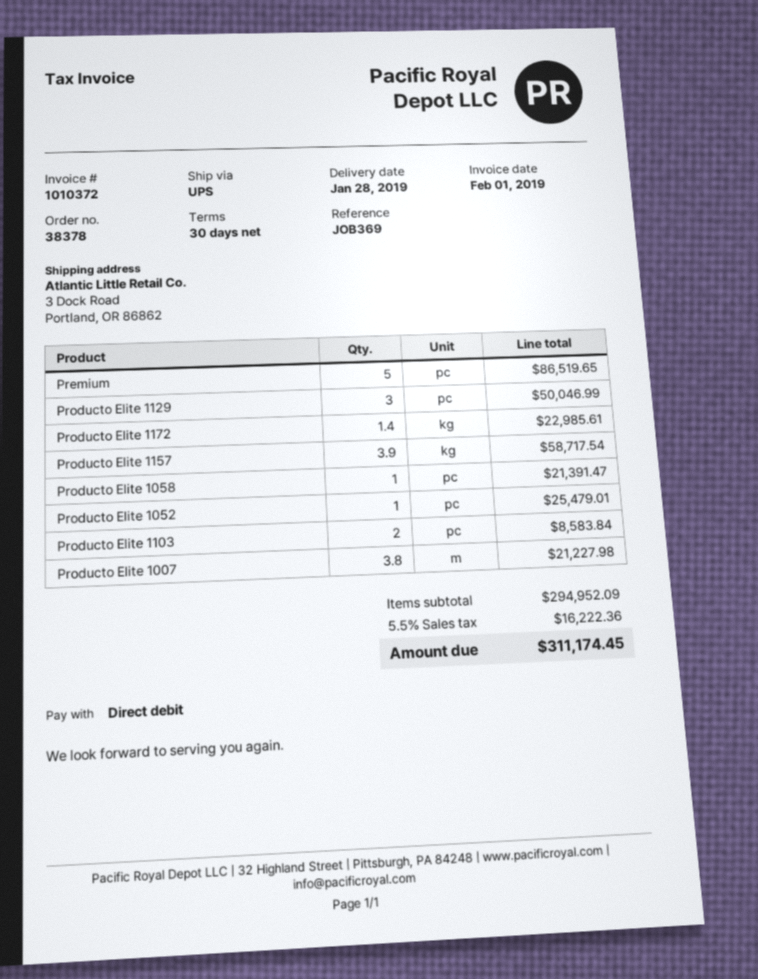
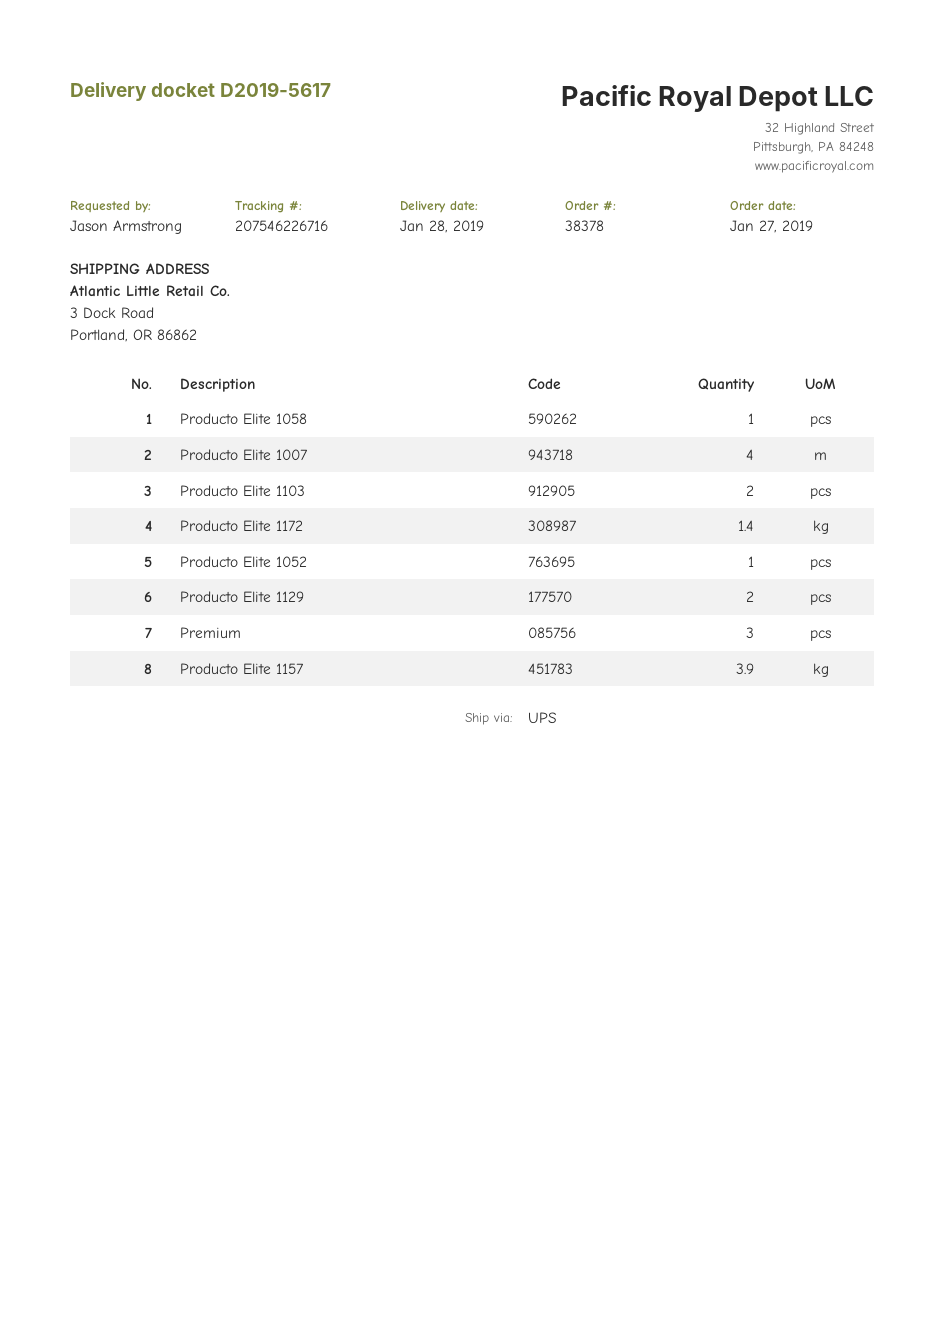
Premium: 5 -> 3
Producto Elite 1129: 3 -> 2
Producto Elite 1007: 3.8 -> 4

